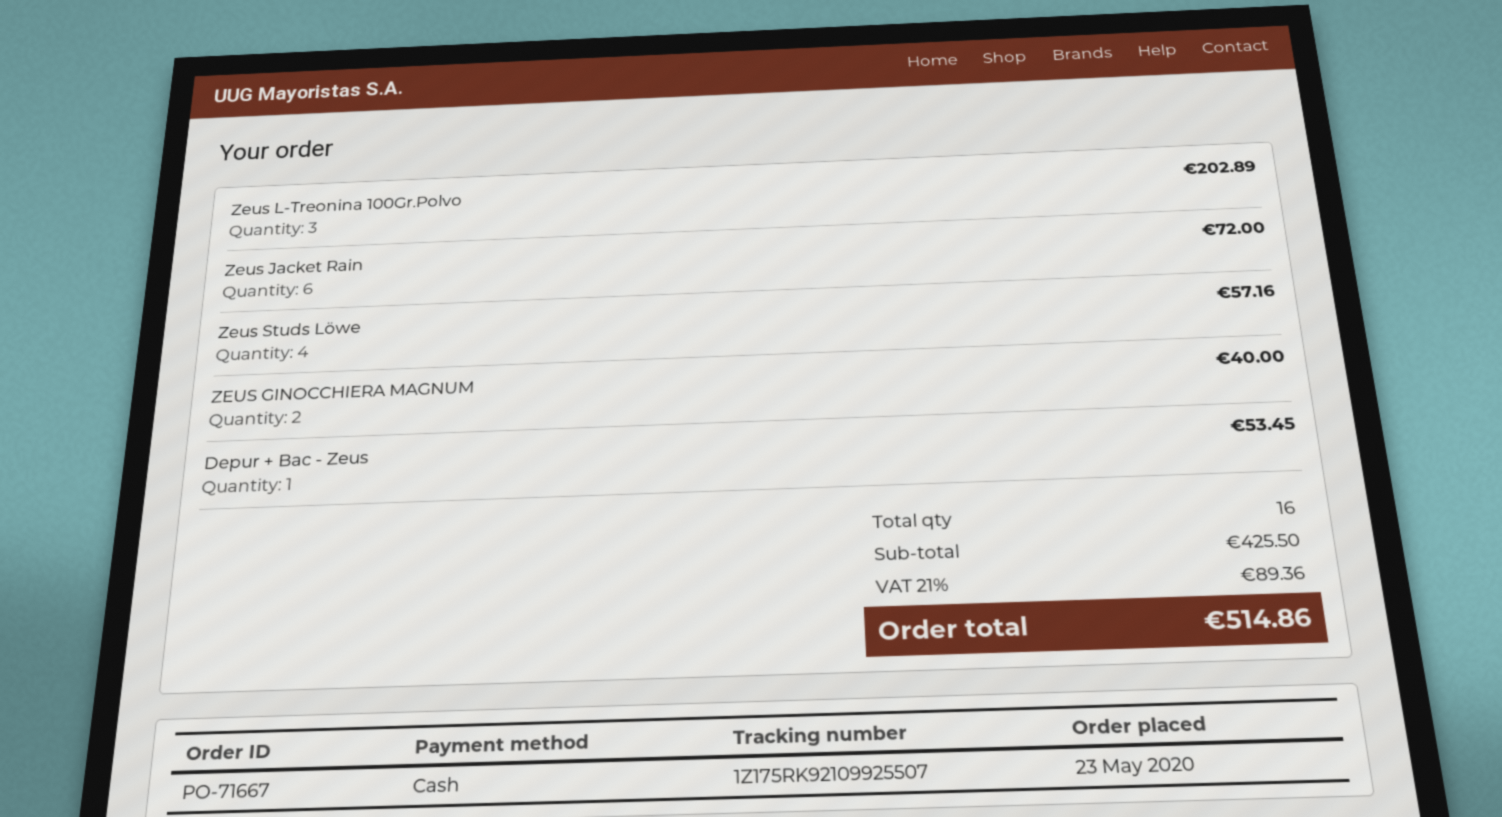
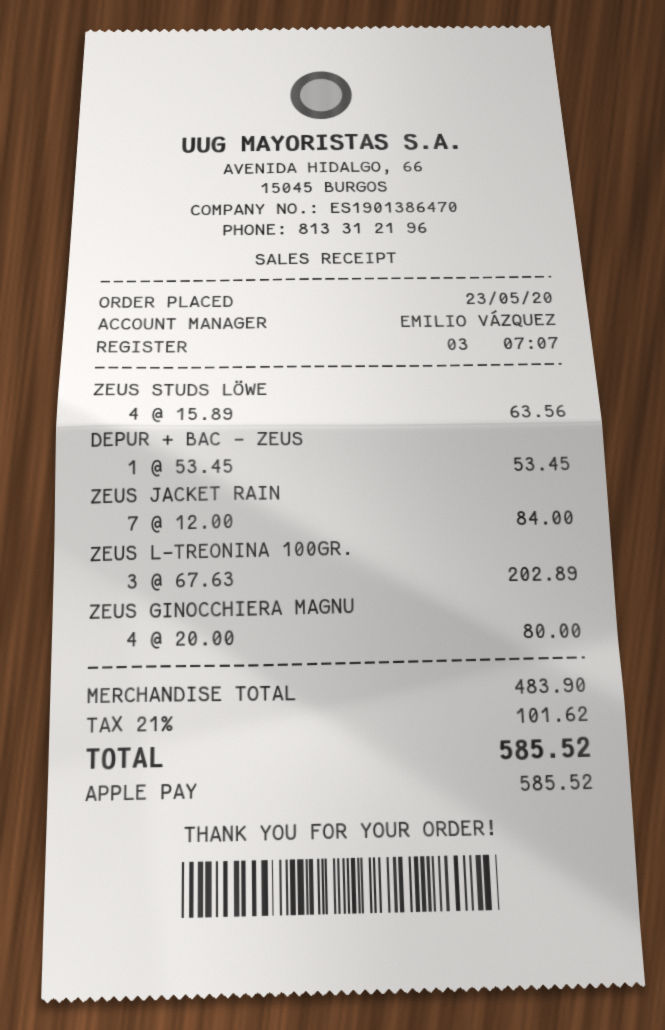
payment method: cash -> Apple Pay
Zeus Jacket Rain: 6 for 72.00 -> 7 for 84.00
Zeus Studs Löwe: 4 for 57.16 -> 4 for 63.56
ZEUS GINOCCHIERA MAGNUM: 2 for 40.00 -> 4 for 80.00
subtotal: 425.50 -> 483.90
tax: 21% = 89.36 -> 21% = 101.62
total: 514.86 -> 585.52

